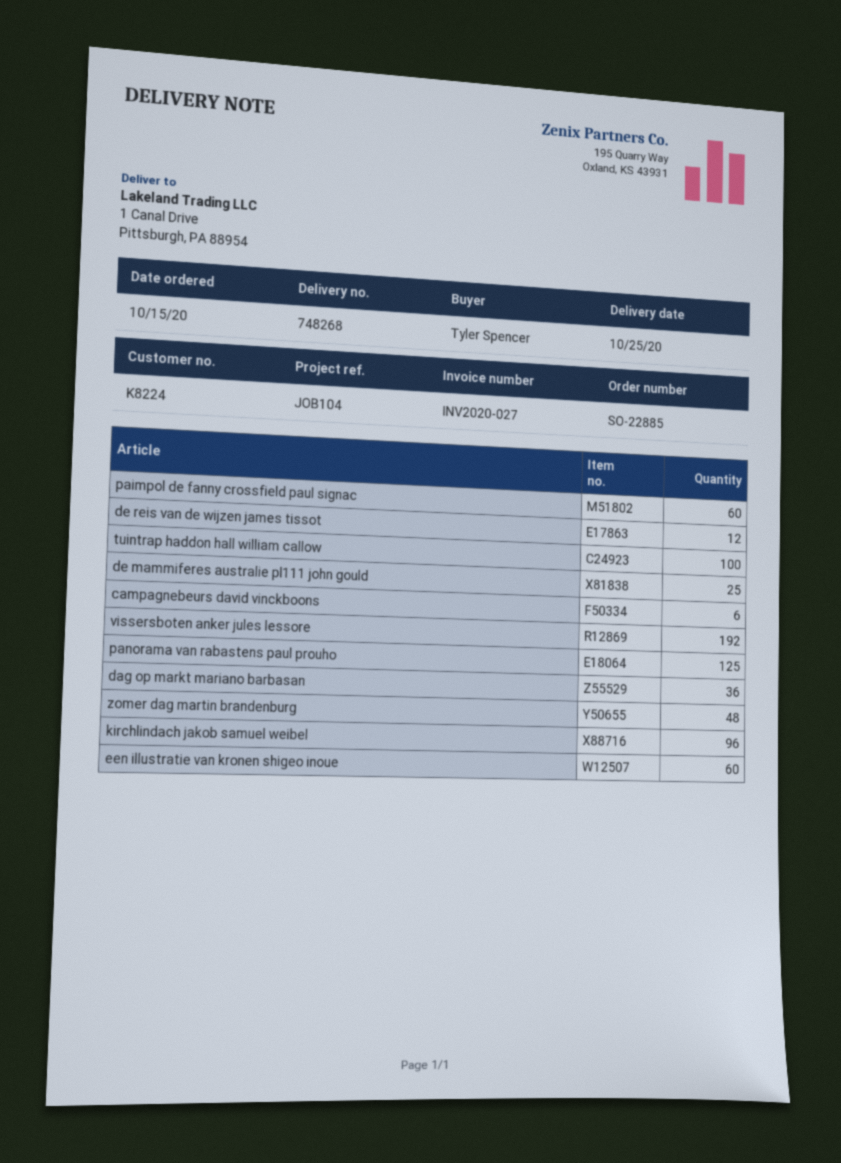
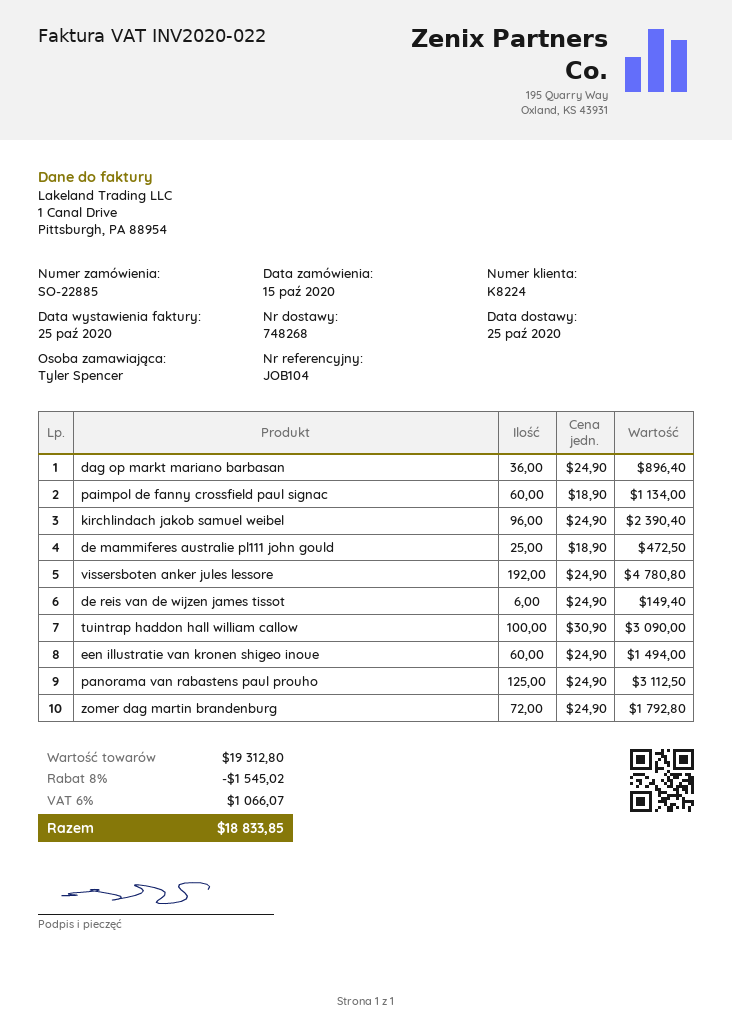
invoice number: INV2020-027 -> INV2020-022
de reis van de wijzen james tissot: 12 -> 6
campagnebeurs david vinckboons: 6 -> none
zomer dag martin brandenburg: 48 -> 72

